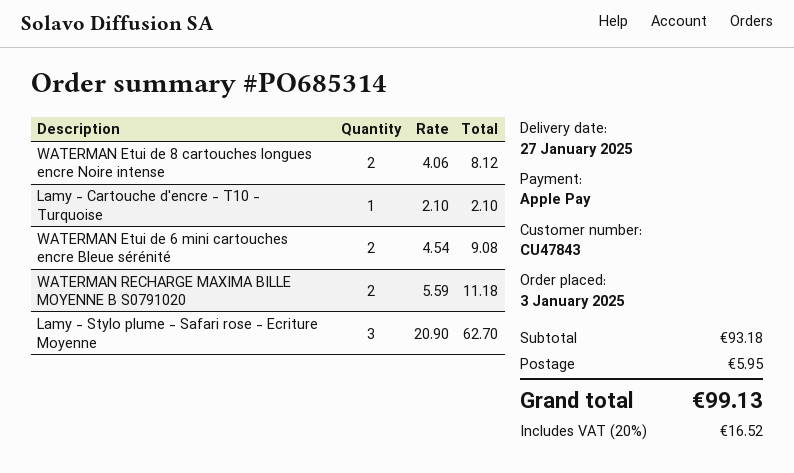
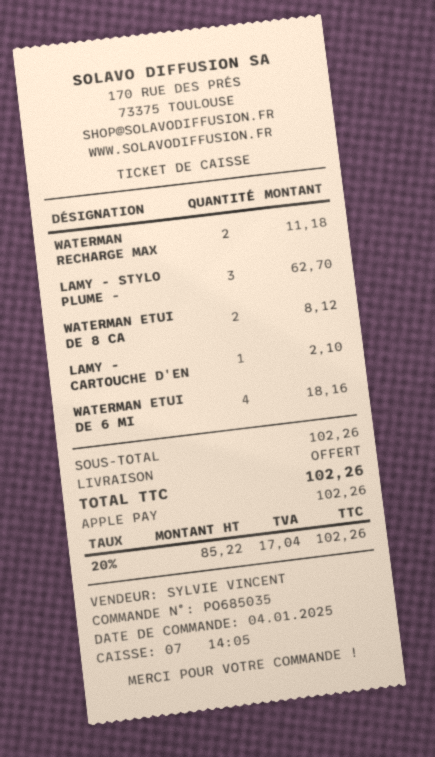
order number: PO685314 -> PO685035
order date: 2025-01-03 -> 2025-01-04
WATERMAN Etui de 6 mini cartouches encre Bleue sérénité: 2 for 9.08 -> 4 for 18.16
subtotal: 93.18 -> 102.26
shipping: 5.95 -> 0.00
tax: 20% = 16.52 -> 20% = 17.04
total: 99.13 -> 102.26

